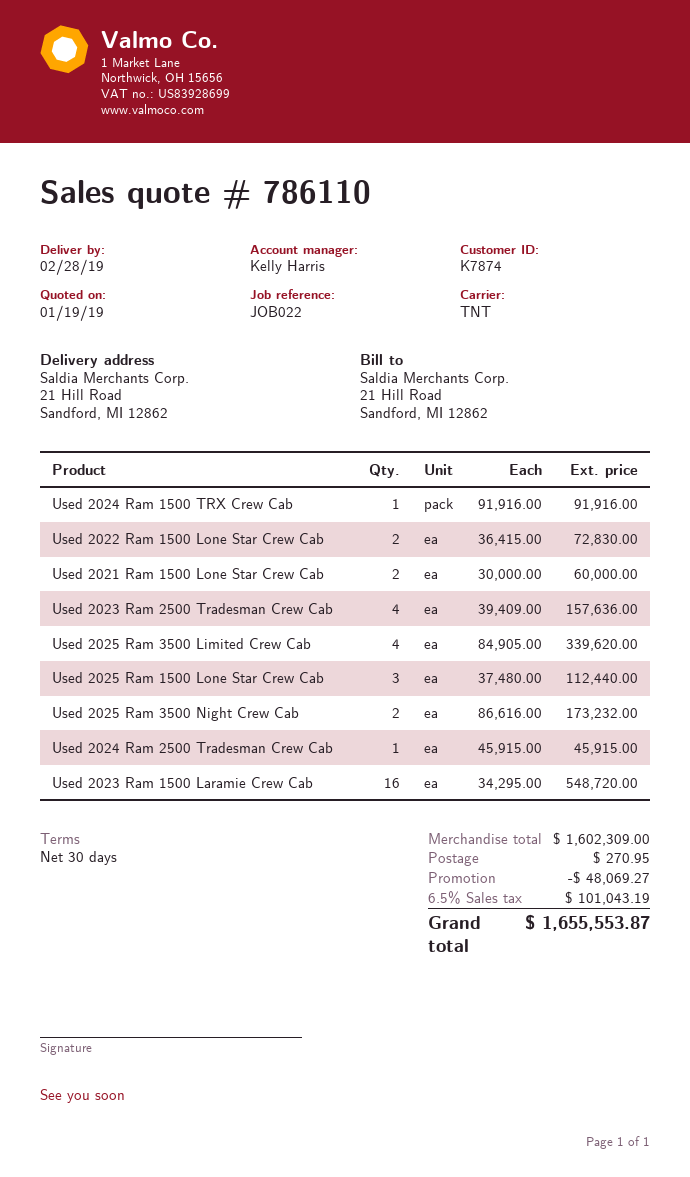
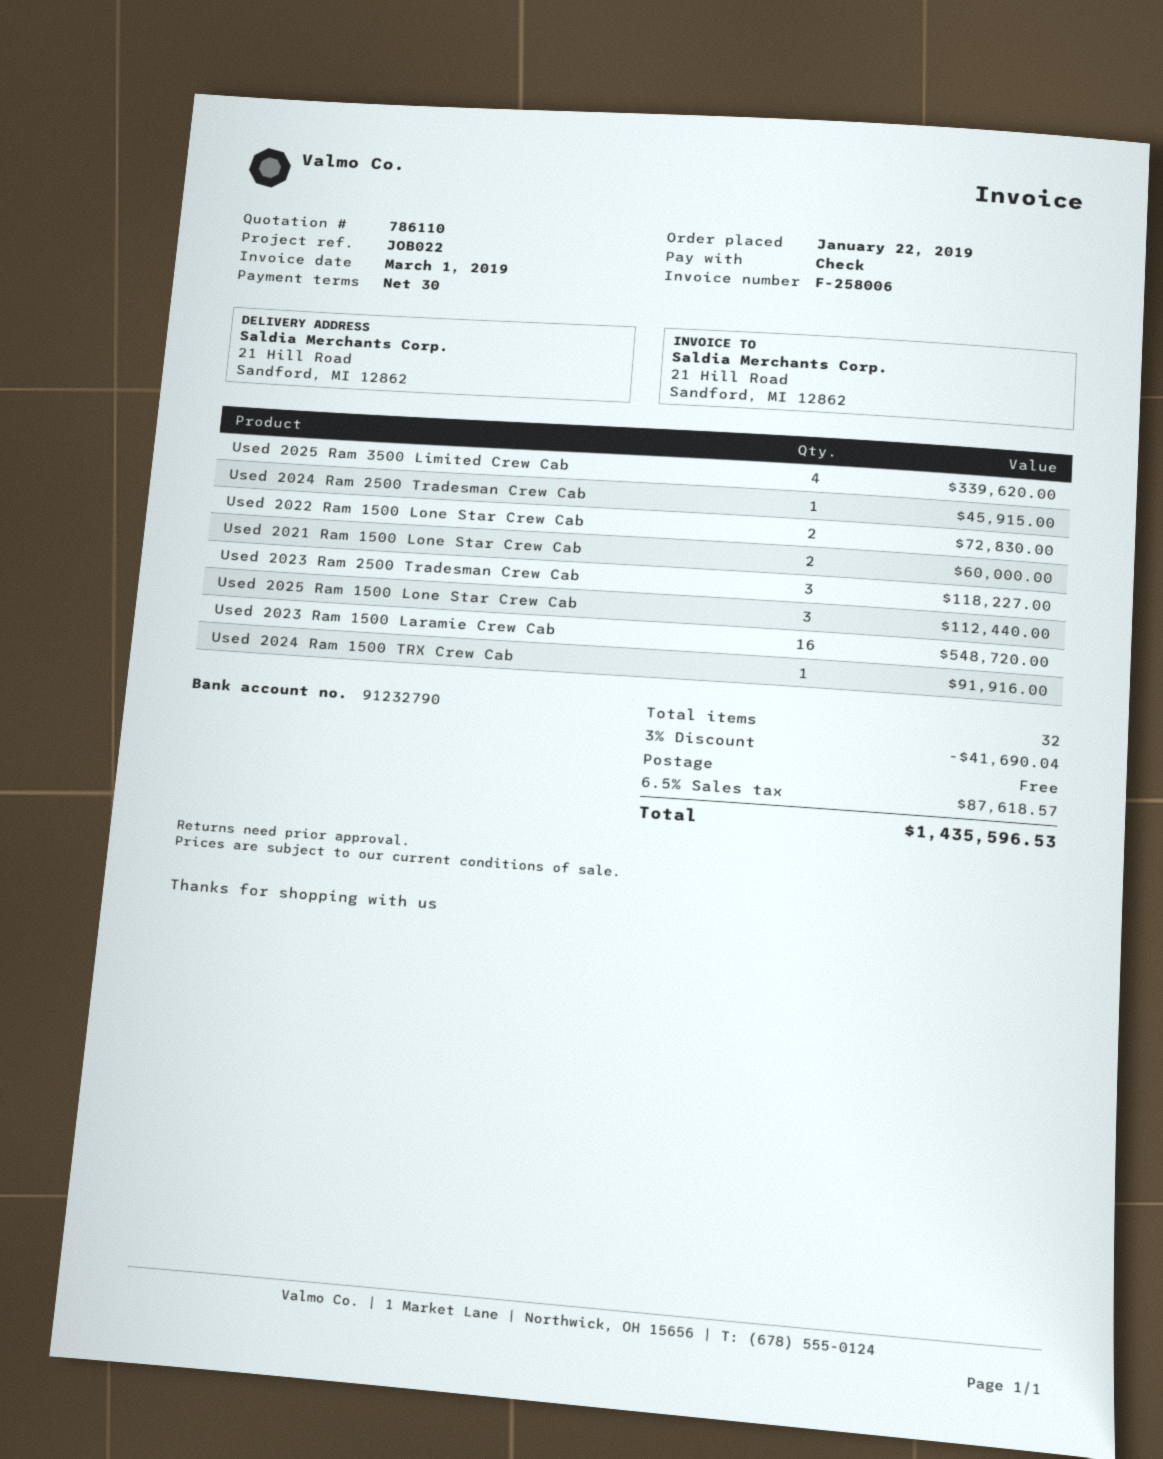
Used 2023 Ram 2500 Tradesman Crew Cab: 4 for 157636.00 -> 3 for 118227.00
Used 2025 Ram 3500 Night Crew Cab: 2 for 173232.00 -> none
discount: 48069.27 -> 41690.04
shipping: 270.95 -> 0.00
tax: 6.5% = 101043.19 -> 6.5% = 87618.57
total: 1655553.87 -> 1435596.53

